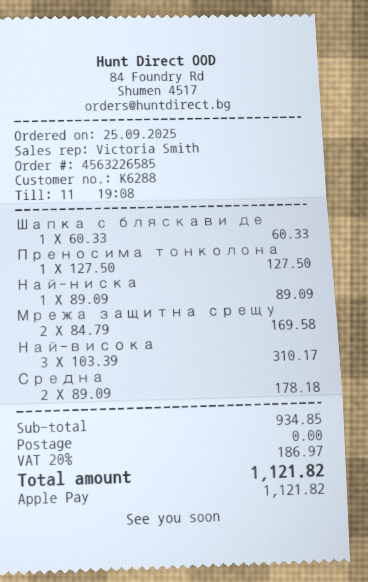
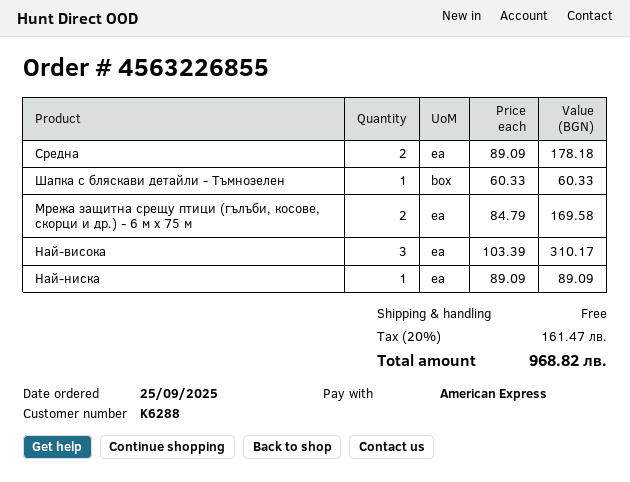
order number: 4563226585 -> 4563226855
payment method: Apple Pay -> American Express
Преносима тонколона: 1 x 127.50 = 127.50 -> none
tax: 20% = 186.97 -> 20% = 161.47
total: 1121.82 -> 968.82

